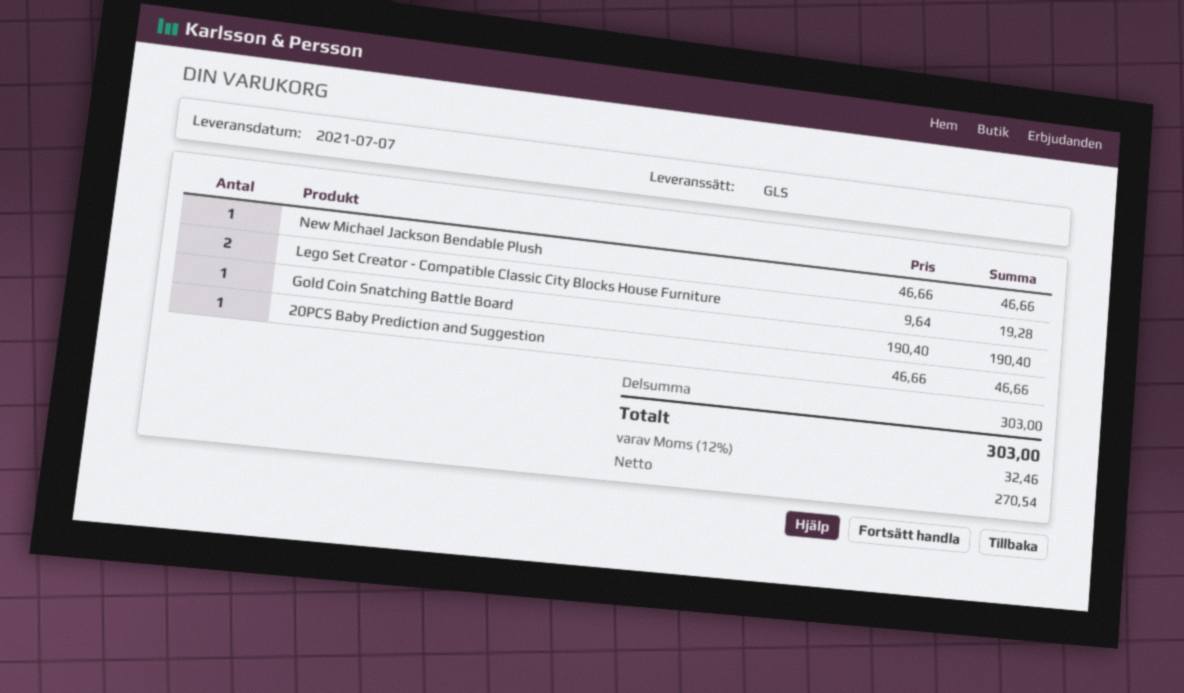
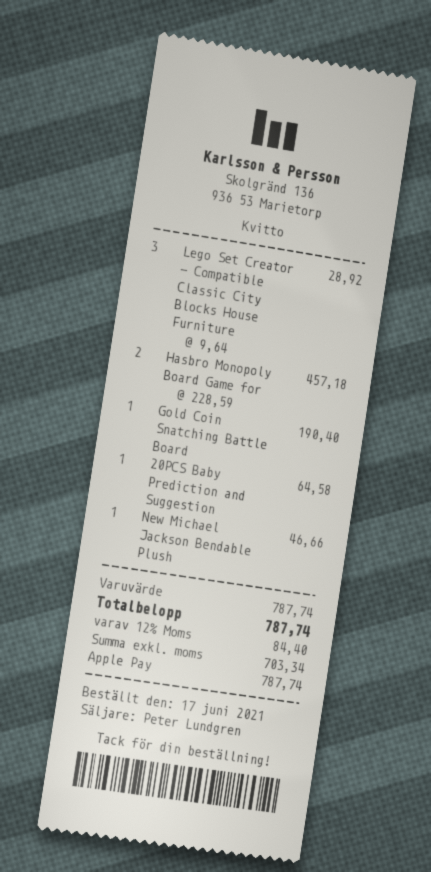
Lego Set Creator - Compatible Classic City Blocks House Furniture: 2 x 9.64 = 19.28 -> 3 x 9.64 = 28.92
20PCS Baby Prediction and Suggestion: 1 x 46.66 = 46.66 -> 1 x 64.58 = 64.58
Hasbro Monopoly Board Game for: none -> 2 x 228.59 = 457.18
subtotal: 303.00 -> 787.74
net: 270.54 -> 703.34
tax: 12% = 32.46 -> 12% = 84.40
total: 303.00 -> 787.74

